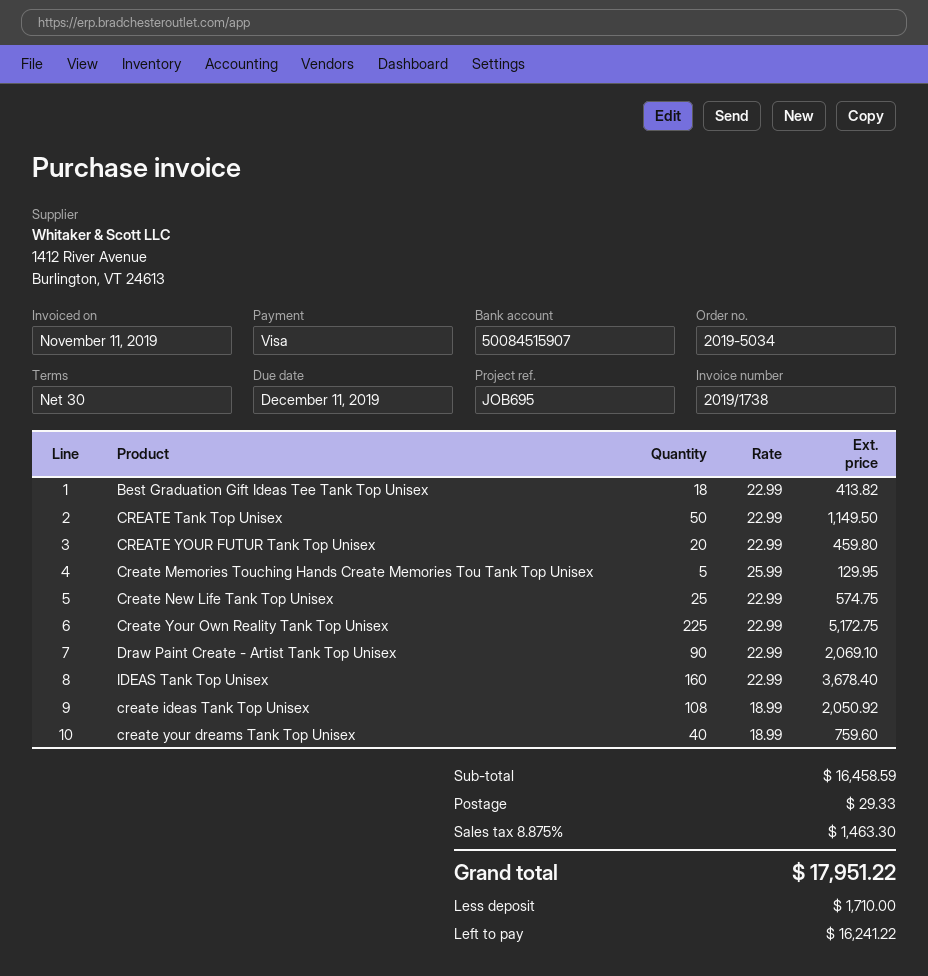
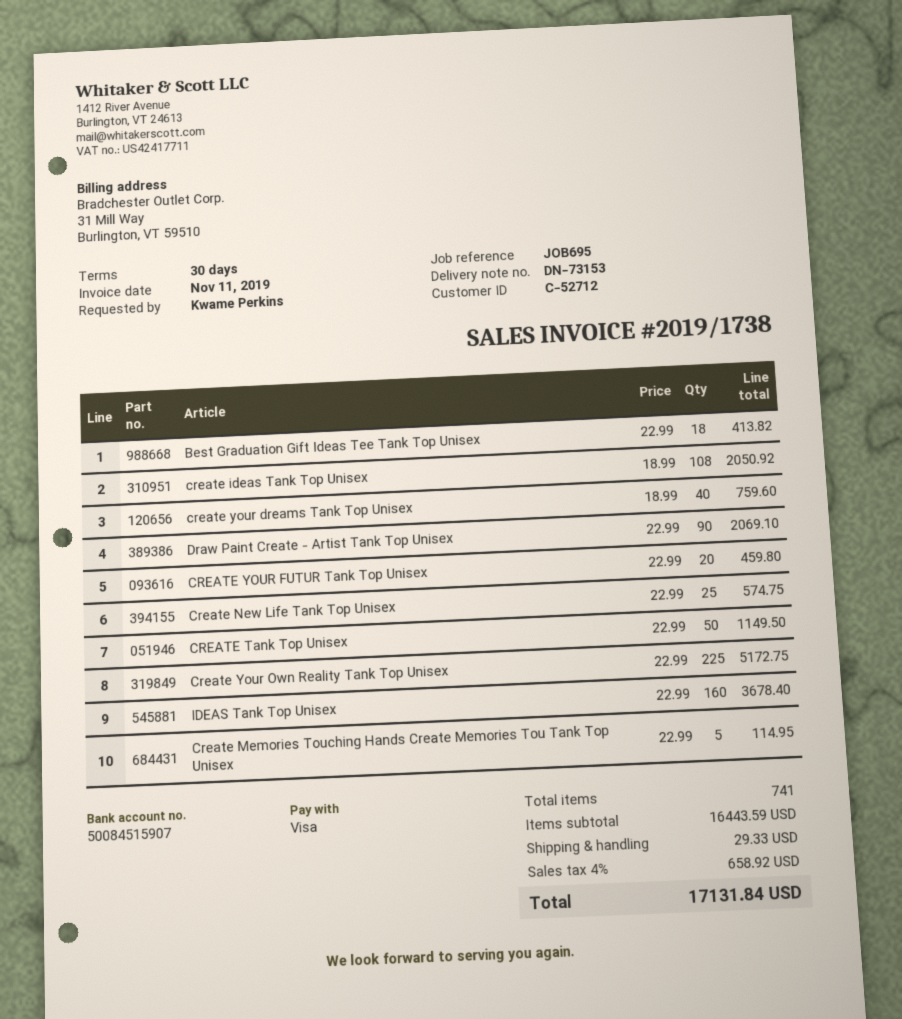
Create Memories Touching Hands Create Memories Tou Tank Top Unisex: 5 x 25.99 = 129.95 -> 5 x 22.99 = 114.95
subtotal: 16458.59 -> 16443.59
tax: 8.875% = 1463.30 -> 4% = 658.92
total: 17951.22 -> 17131.84

